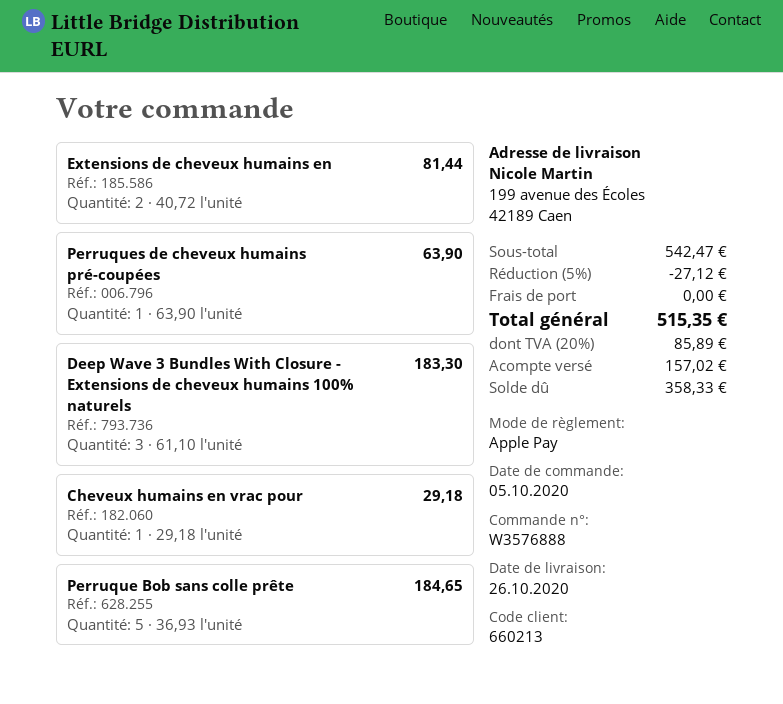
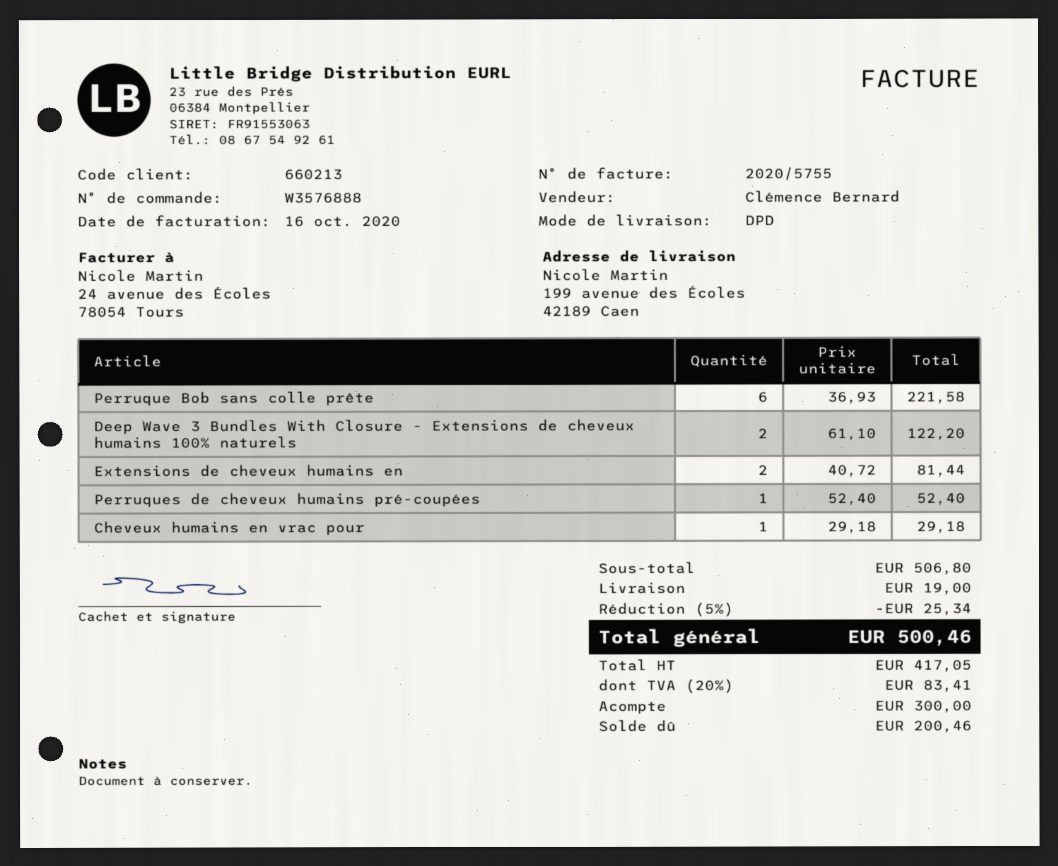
Perruques de cheveux humains pré-coupées: 1 x 63.90 = 63.90 -> 1 x 52.40 = 52.40
Deep Wave 3 Bundles With Closure - Extensions de cheveux humains 100% naturels: 3 x 61.10 = 183.30 -> 2 x 61.10 = 122.20
Perruque Bob sans colle prête: 5 x 36.93 = 184.65 -> 6 x 36.93 = 221.58
subtotal: 542.47 -> 506.80
discount: 5% = 27.12 -> 5% = 25.34
shipping: 0.00 -> 19.00
tax: 20% = 85.89 -> 20% = 83.41
total: 515.35 -> 500.46
deposit: 157.02 -> 300.00
balance: 358.33 -> 200.46

